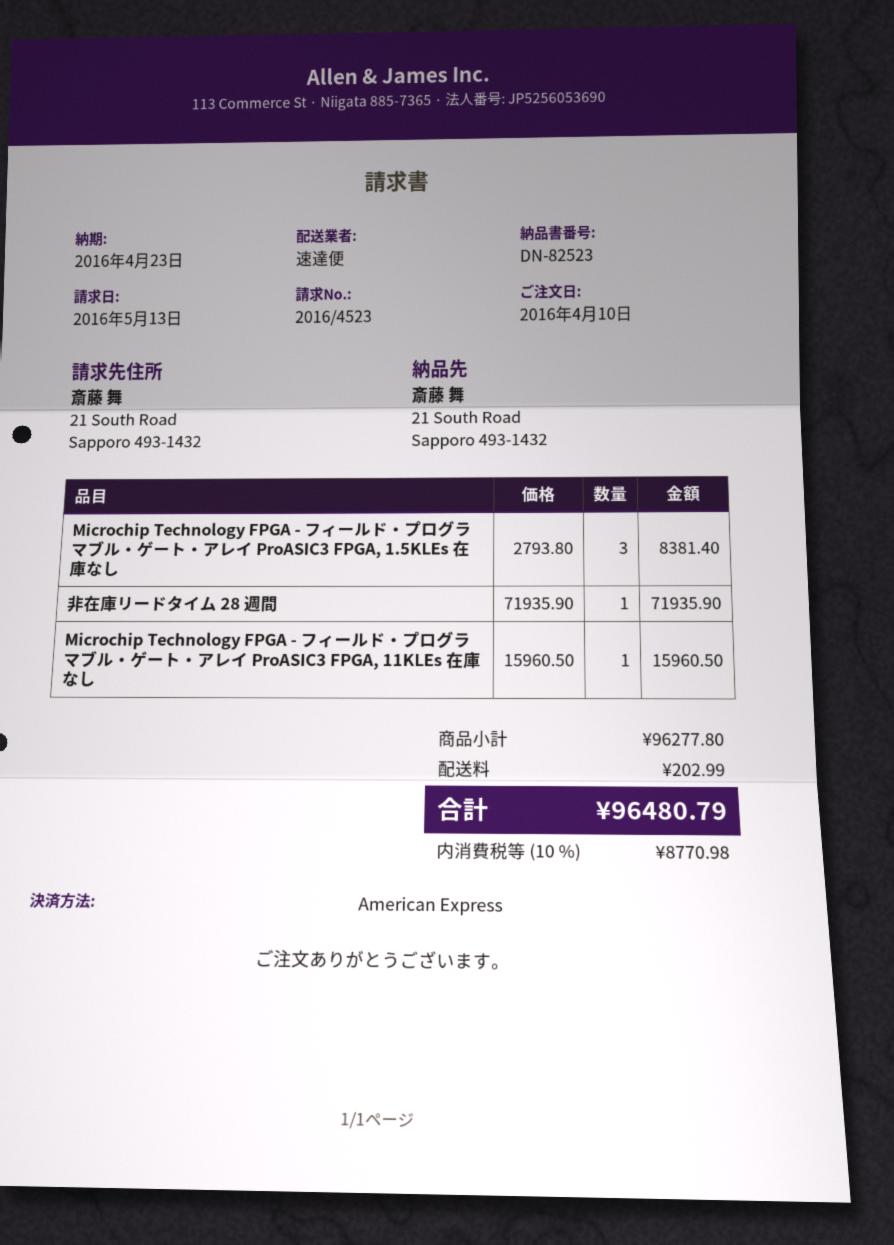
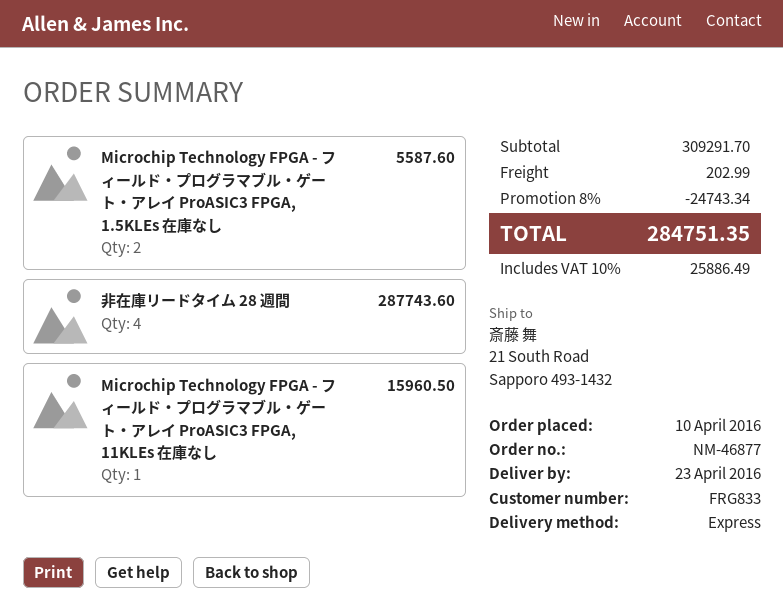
Microchip Technology FPGA - フィールド・プログラマブル・ゲート・アレイ ProASIC3 FPGA, 1.5KLEs 在庫なし: 3 for 8381.40 -> 2 for 5587.60
非在庫リードタイム 28 週間: 1 for 71935.90 -> 4 for 287743.60
subtotal: 96277.80 -> 309291.70
discount: none -> 8% = 24743.34
tax: 10% = 8770.98 -> 10% = 25886.49
total: 96480.79 -> 284751.35

